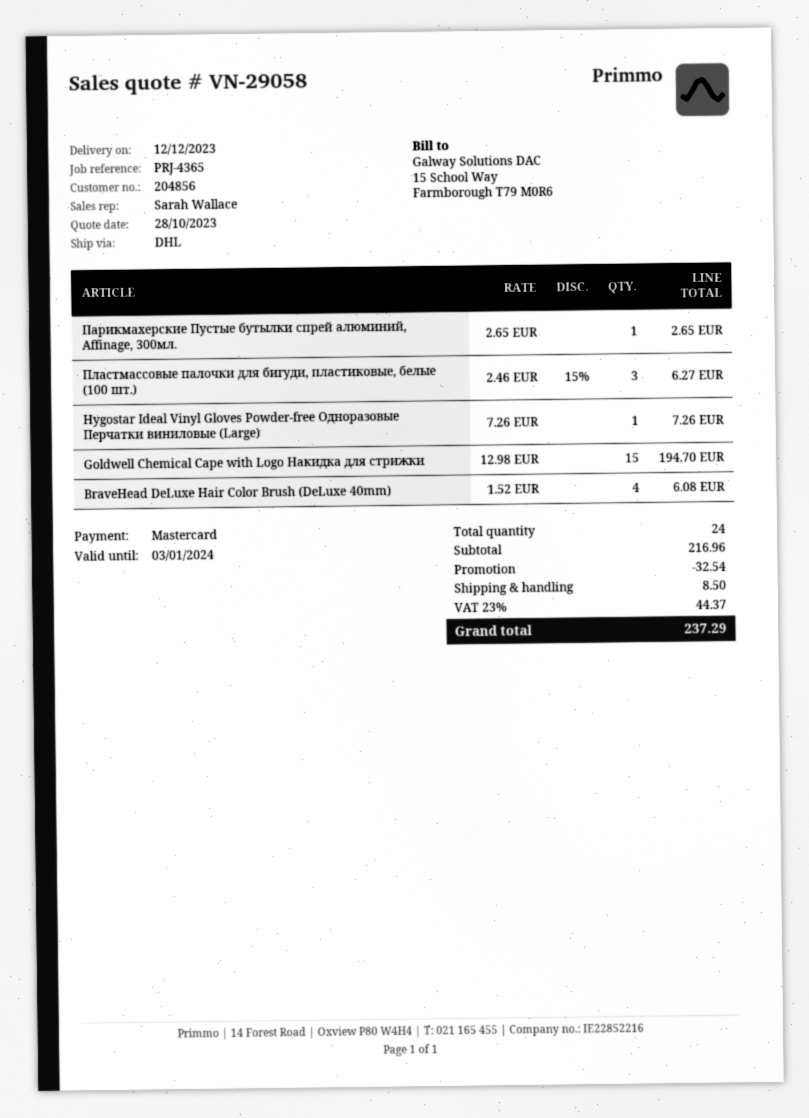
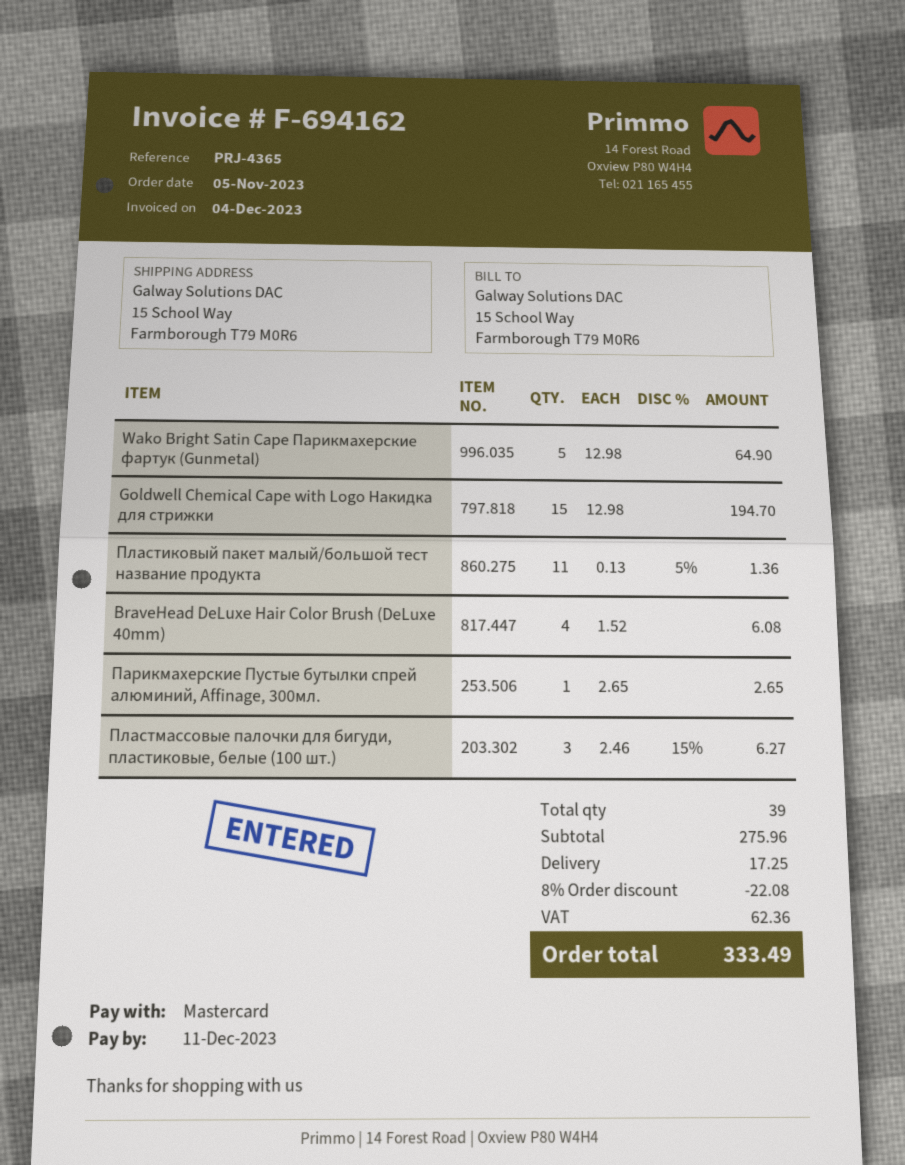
Hygostar Ideal Vinyl Gloves Powder-free Одноразовые Перчатки виниловые (Large): 1 x 7.26 = 7.26 -> none
Wako Bright Satin Cape Парикмахерские фартук (Gunmetal): none -> 5 x 12.98 = 64.90
Пластиковый пакет малый/большой тест название продукта: none -> 11 x 0.13 - 5% = 1.36
total quantity: 24 -> 39
subtotal: 216.96 -> 275.96
discount: 32.54 -> 22.08
shipping: 8.50 -> 17.25
tax: 44.37 -> 62.36
total: 237.29 -> 333.49

